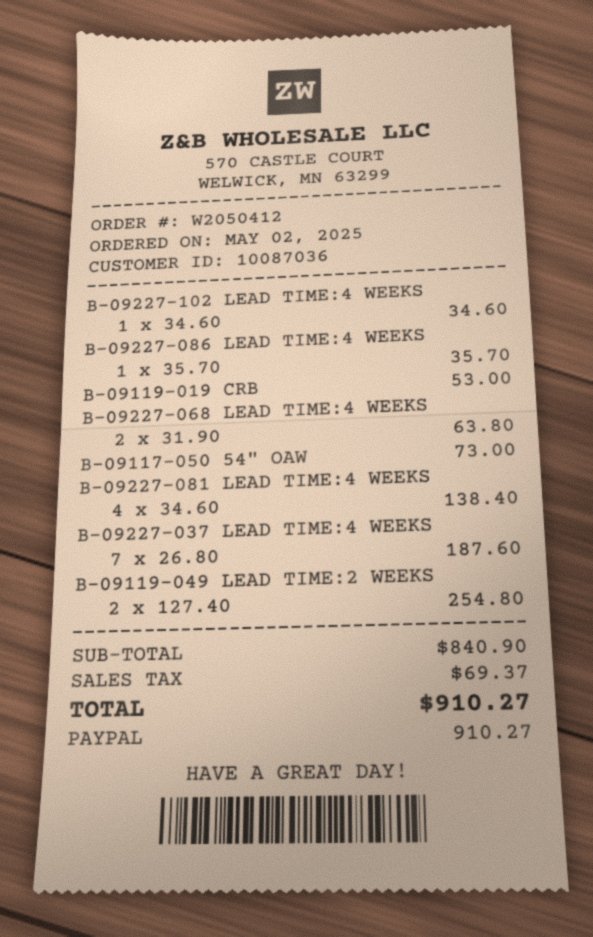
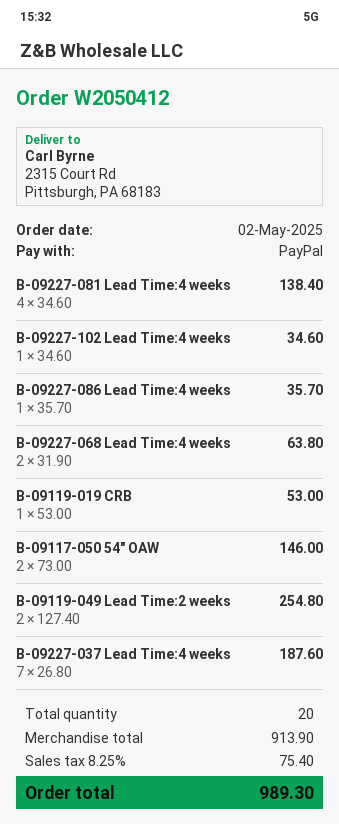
B-09117-050 54" OAW: 1 x 73.00 = 73.00 -> 2 x 73.00 = 146.00
subtotal: 840.90 -> 913.90
tax: 69.37 -> 75.40
total: 910.27 -> 989.30

